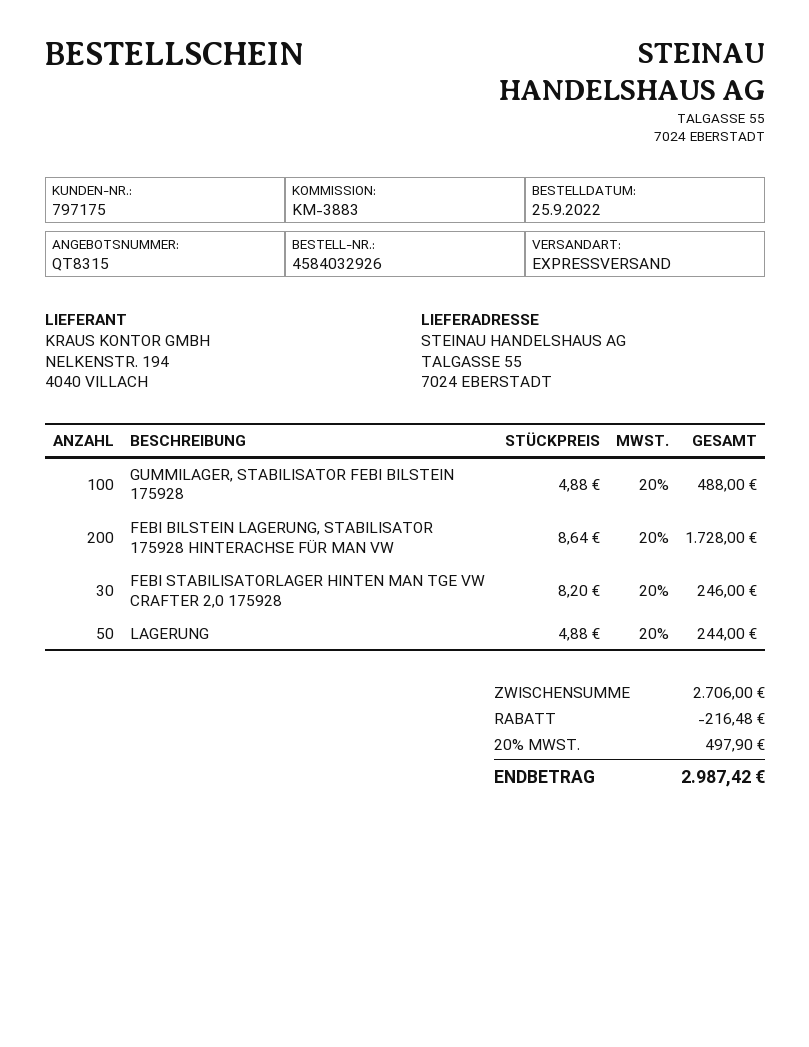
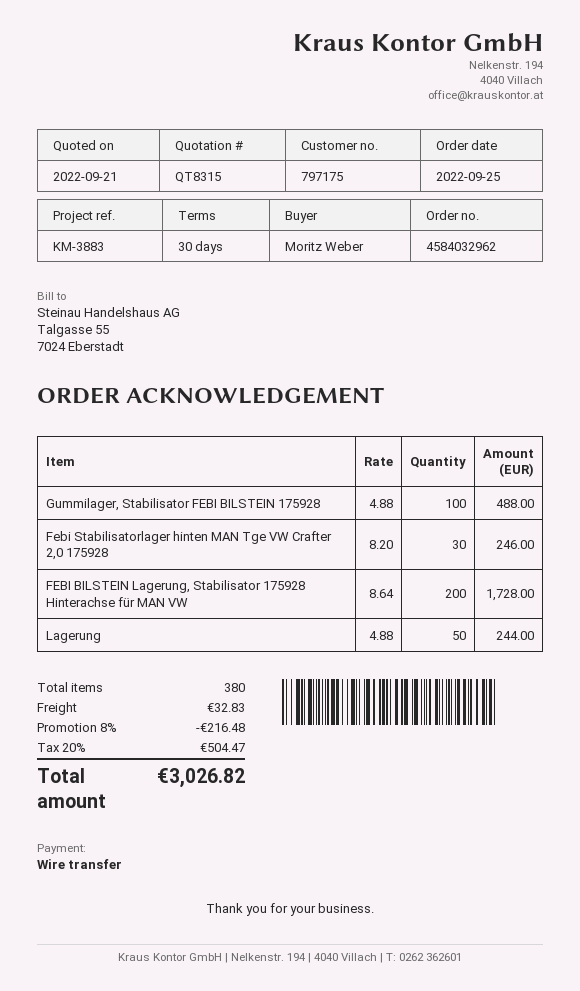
order number: 4584032926 -> 4584032962
shipping: none -> 32.83
tax: 20% = 497.90 -> 20% = 504.47
total: 2987.42 -> 3026.82

